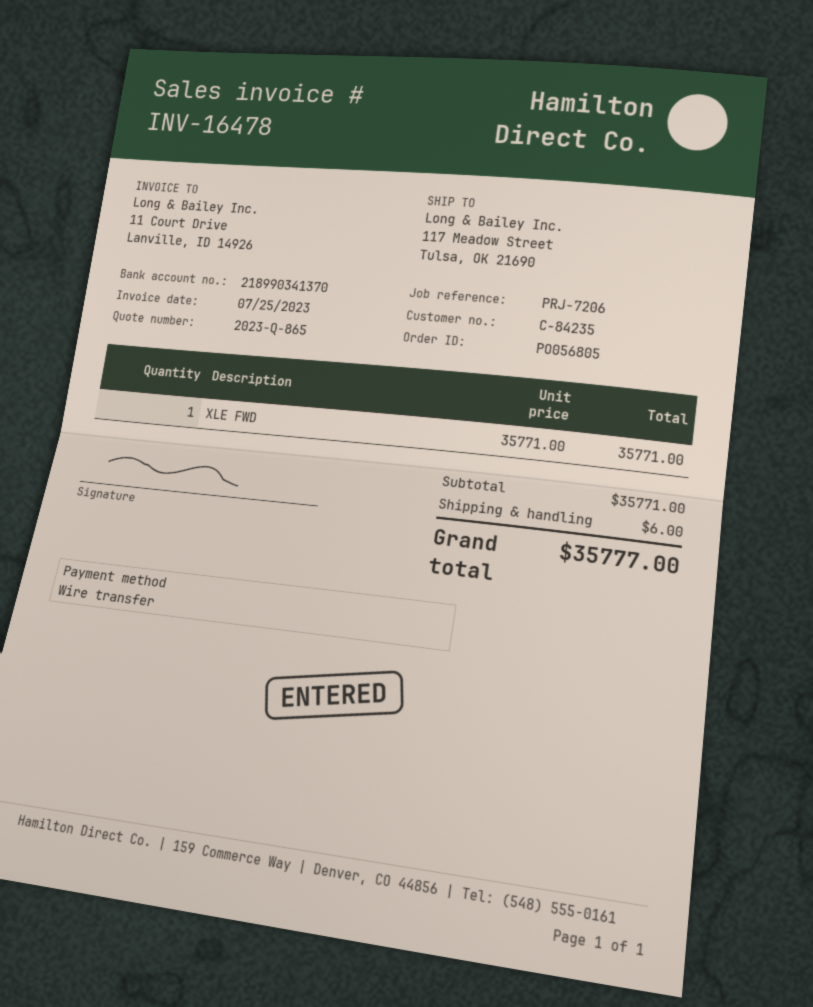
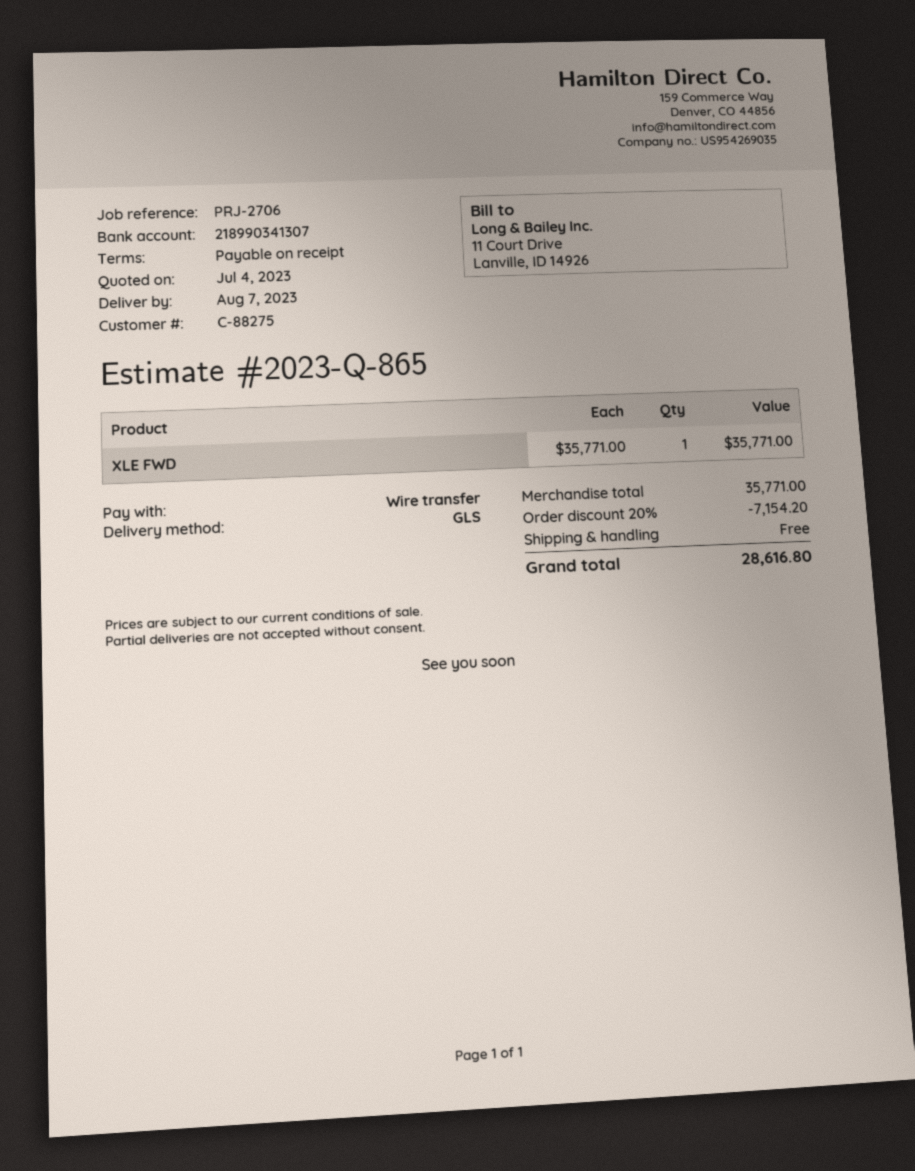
customer number: C-84235 -> C-88275
reference: PRJ-7206 -> PRJ-2706
bank account: 218990341370 -> 218990341307
discount: none -> 20% = 7154.20
shipping: 6.00 -> 0.00
total: 35777.00 -> 28616.80

